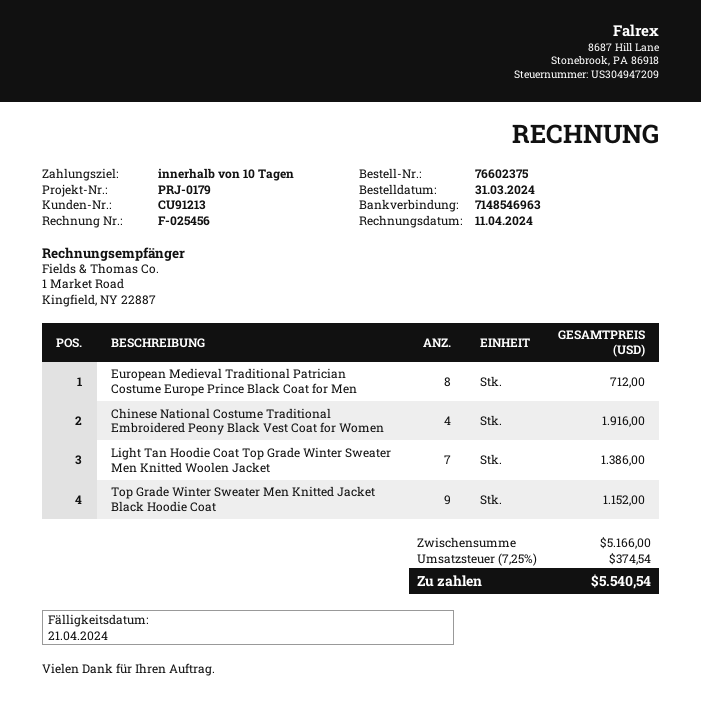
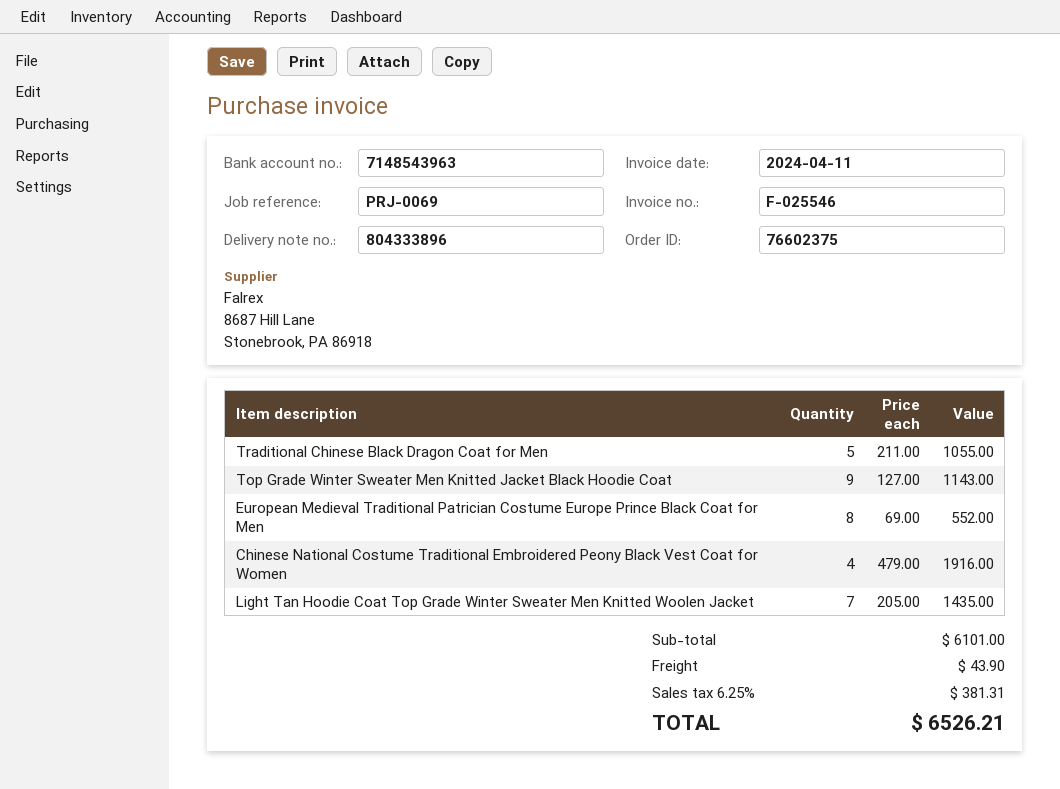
invoice number: F-025456 -> F-025546
reference: PRJ-0179 -> PRJ-0069
bank account: 7148546963 -> 7148543963
European Medieval Traditional Patrician Costume Europe Prince Black Coat for Men: 8 for 712.00 -> 8 for 552.00
Light Tan Hoodie Coat Top Grade Winter Sweater Men Knitted Woolen Jacket: 7 for 1386.00 -> 7 for 1435.00
Top Grade Winter Sweater Men Knitted Jacket Black Hoodie Coat: 9 for 1152.00 -> 9 for 1143.00
Traditional Chinese Black Dragon Coat for Men: none -> 5 for 1055.00
subtotal: 5166.00 -> 6101.00
shipping: none -> 43.90
tax: 7.25% = 374.54 -> 6.25% = 381.31
total: 5540.54 -> 6526.21

